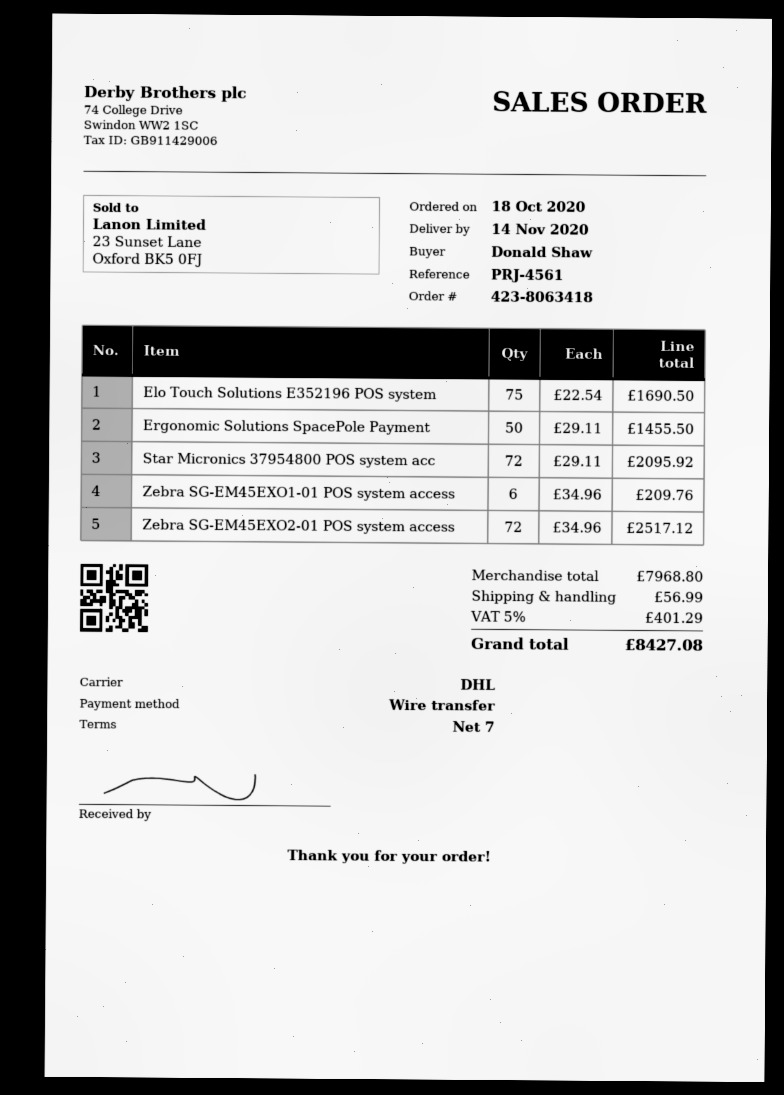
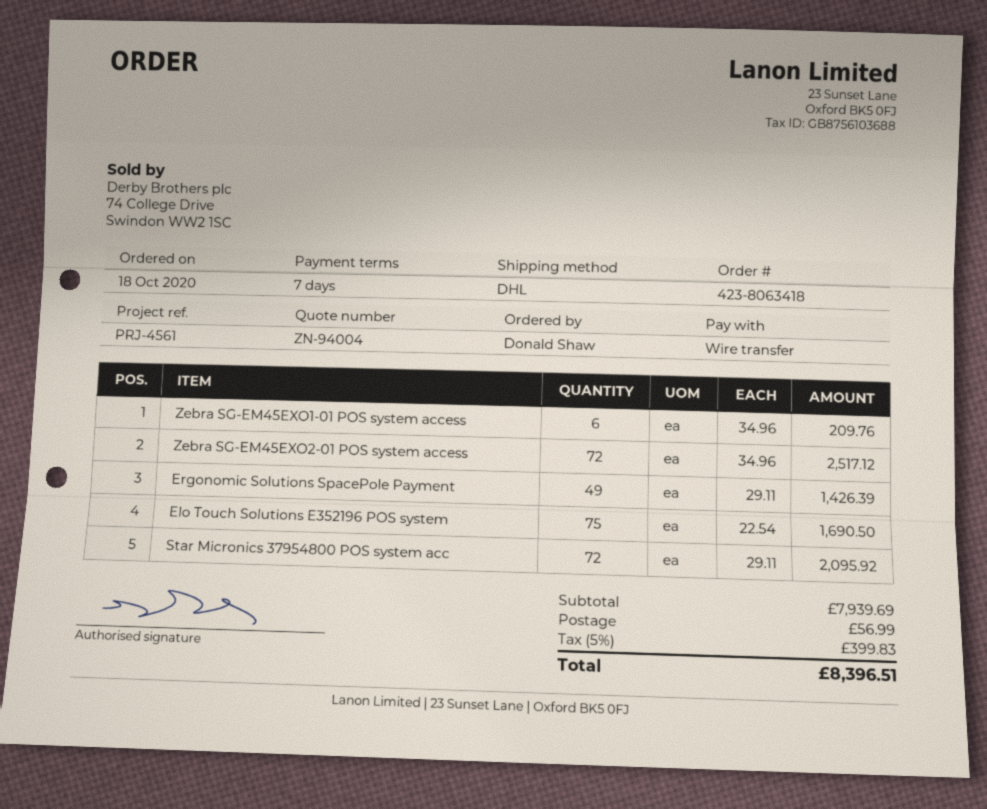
Ergonomic Solutions SpacePole Payment: 50 x 29.11 = 1455.50 -> 49 x 29.11 = 1426.39
subtotal: 7968.80 -> 7939.69
tax: 5% = 401.29 -> 5% = 399.83
total: 8427.08 -> 8396.51

